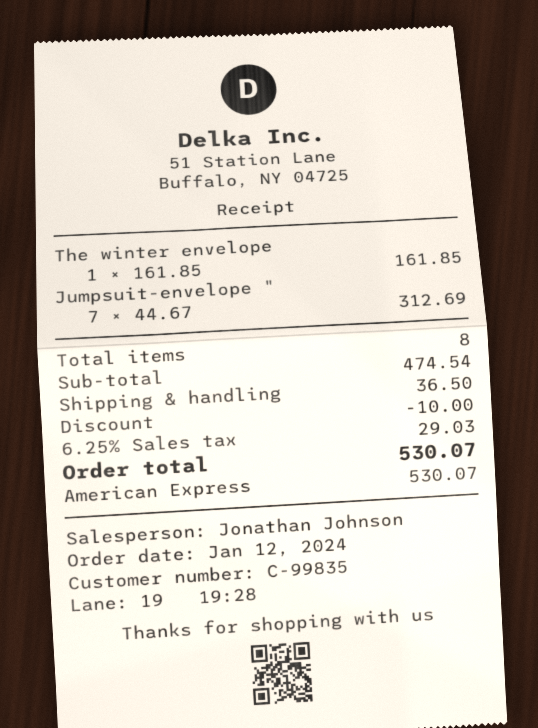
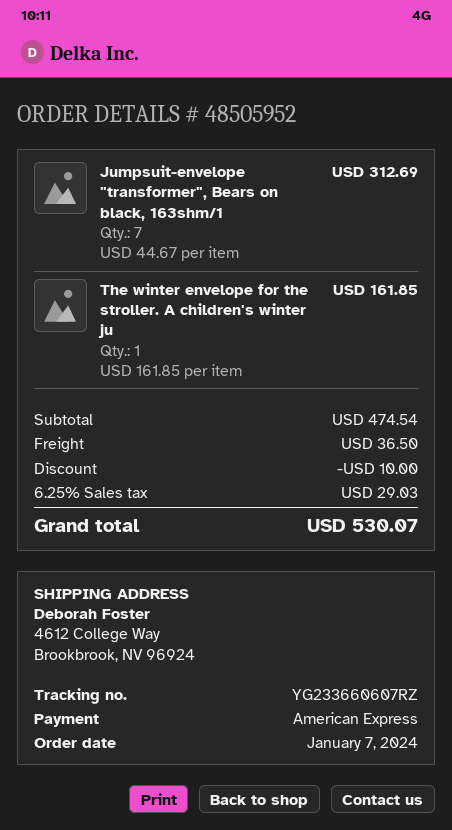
order date: 2024-01-12 -> 2024-01-07

